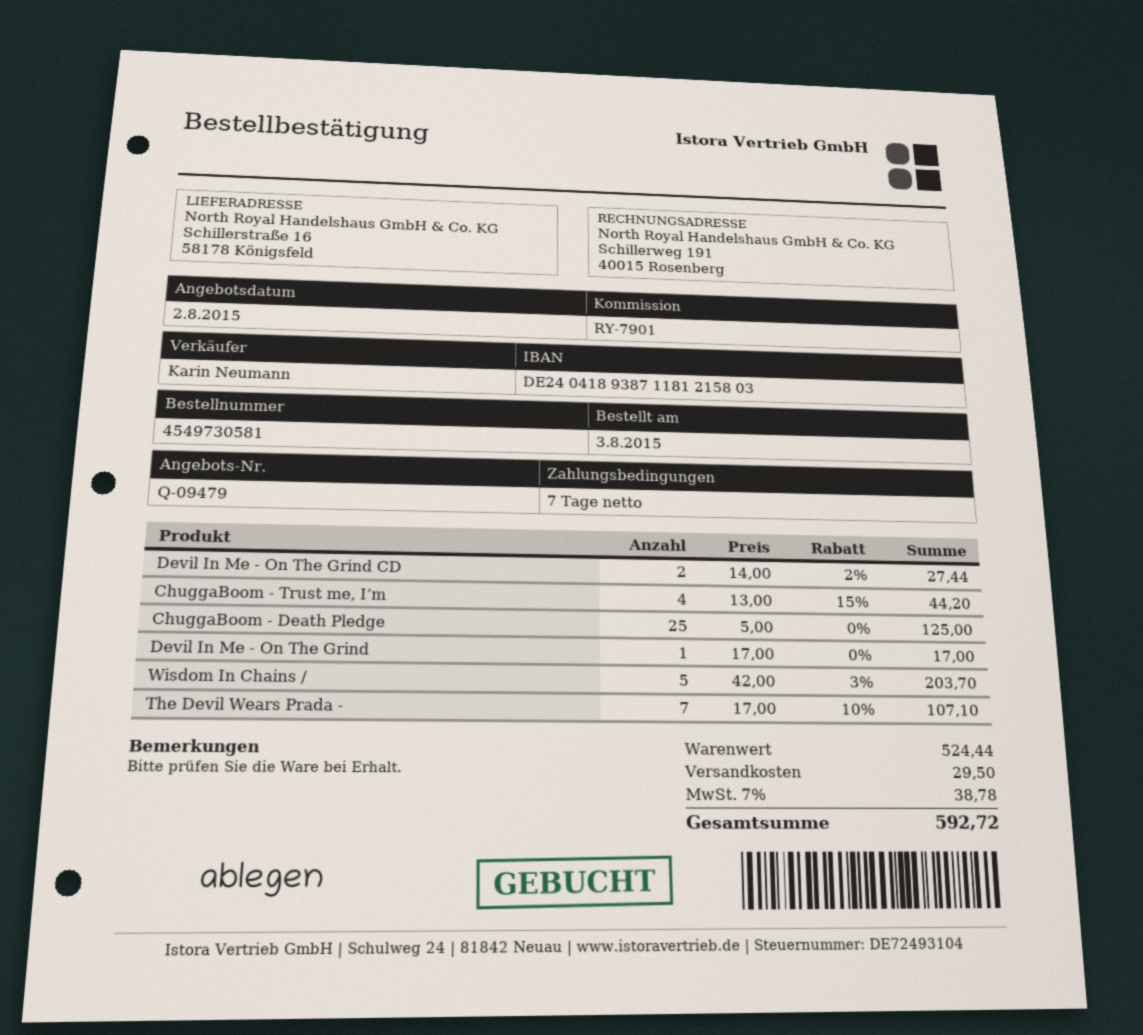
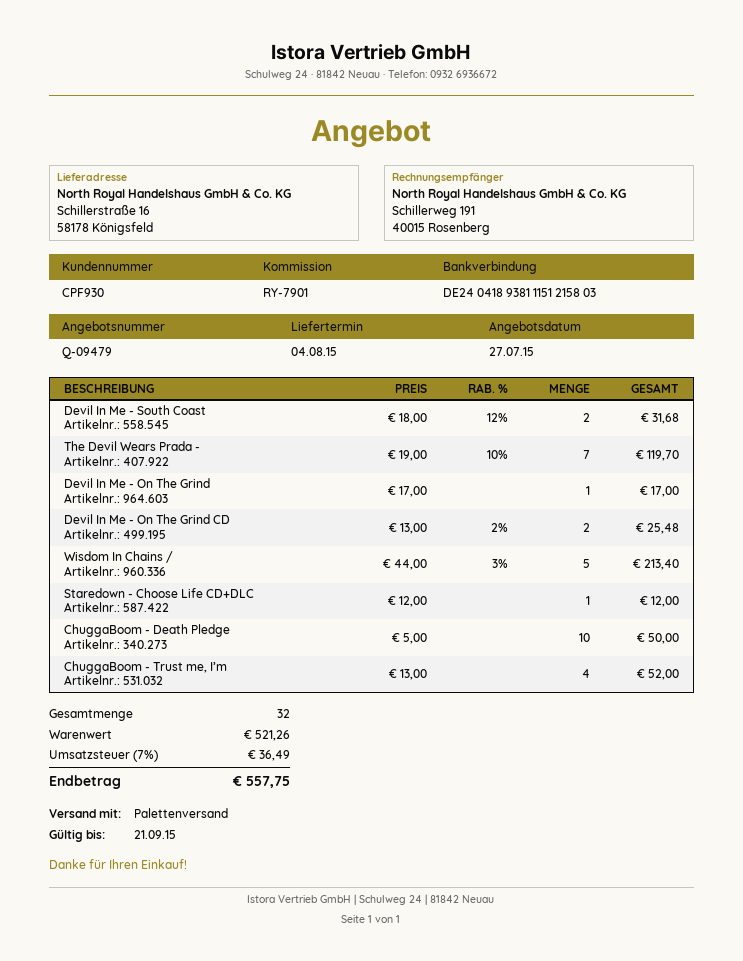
quote date: 2015-08-02 -> 2015-07-27
bank account: DE24041893871181215803 -> DE24041893811151215803
Devil In Me - On The Grind CD: 2 x 14.00 - 2% = 27.44 -> 2 x 13.00 - 2% = 25.48
ChuggaBoom - Trust me, I’m: 4 x 13.00 - 15% = 44.20 -> 4 x 13.00 = 52.00
ChuggaBoom - Death Pledge: 25 x 5.00 = 125.00 -> 10 x 5.00 = 50.00
Wisdom In Chains /: 5 x 42.00 - 3% = 203.70 -> 5 x 44.00 - 3% = 213.40
The Devil Wears Prada -: 7 x 17.00 - 10% = 107.10 -> 7 x 19.00 - 10% = 119.70
Devil In Me - South Coast: none -> 2 x 18.00 - 12% = 31.68
Staredown - Choose Life CD+DLC: none -> 1 x 12.00 = 12.00
subtotal: 524.44 -> 521.26
shipping: 29.50 -> none
tax: 7% = 38.78 -> 7% = 36.49
total: 592.72 -> 557.75

